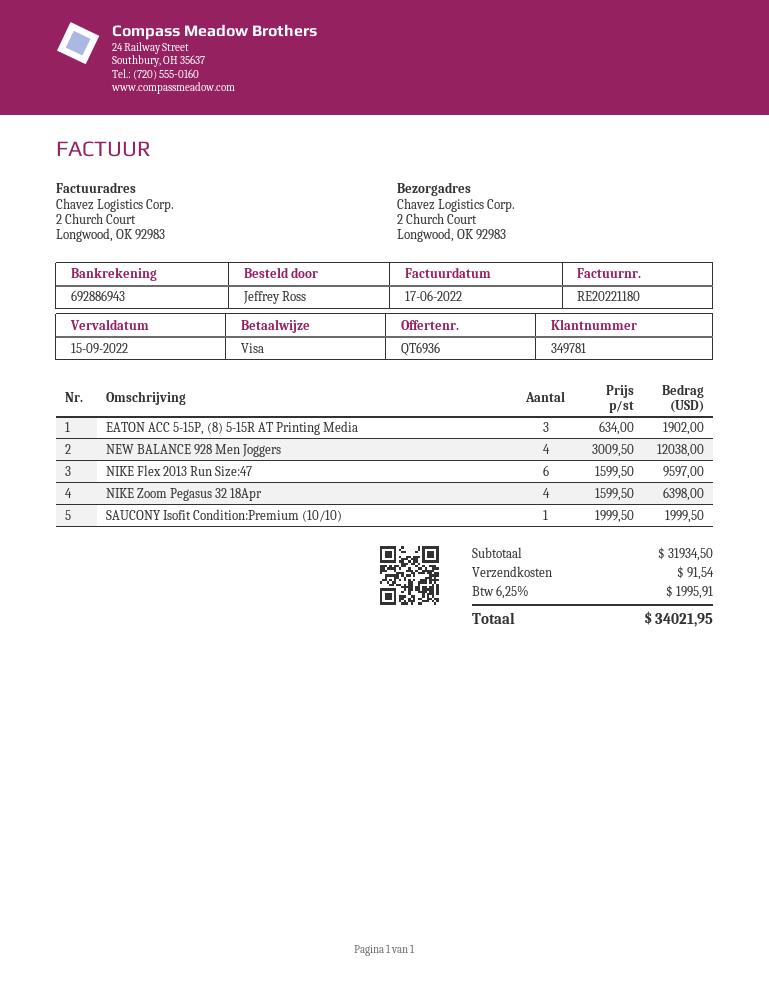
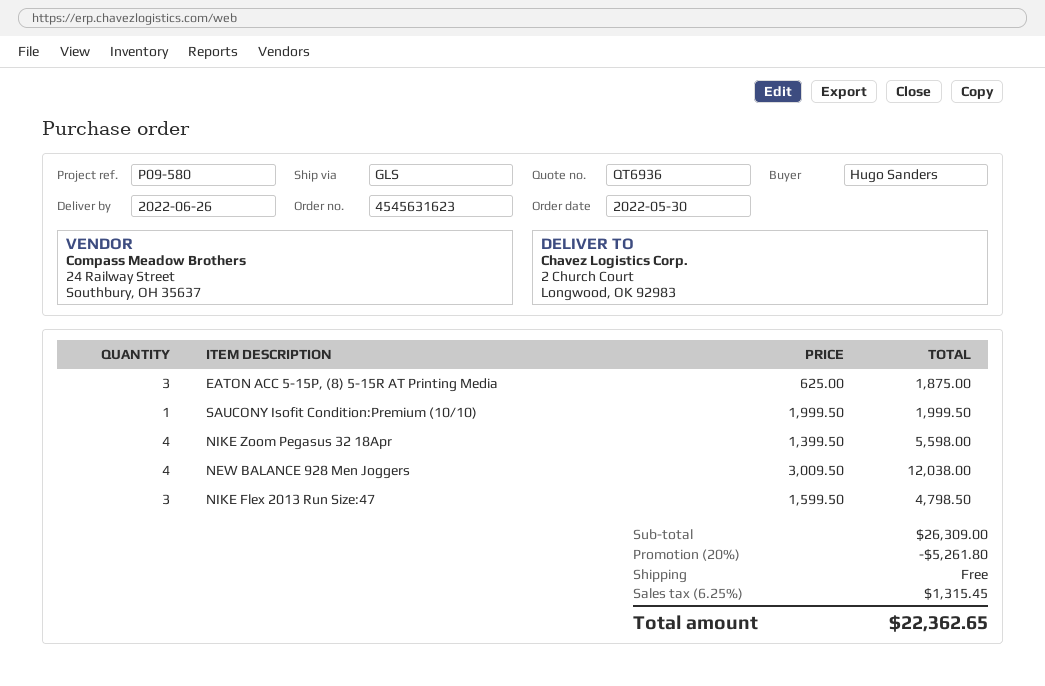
ordered by: Jeffrey Ross -> Hugo Sanders
EATON ACC 5-15P, (8) 5-15R AT Printing Media: 3 x 634.00 = 1902.00 -> 3 x 625.00 = 1875.00
NIKE Flex 2013 Run Size:47: 6 x 1599.50 = 9597.00 -> 3 x 1599.50 = 4798.50
NIKE Zoom Pegasus 32 18Apr: 4 x 1599.50 = 6398.00 -> 4 x 1399.50 = 5598.00
subtotal: 31934.50 -> 26309.00
discount: none -> 20% = 5261.80
shipping: 91.54 -> 0.00
tax: 6.25% = 1995.91 -> 6.25% = 1315.45
total: 34021.95 -> 22362.65

